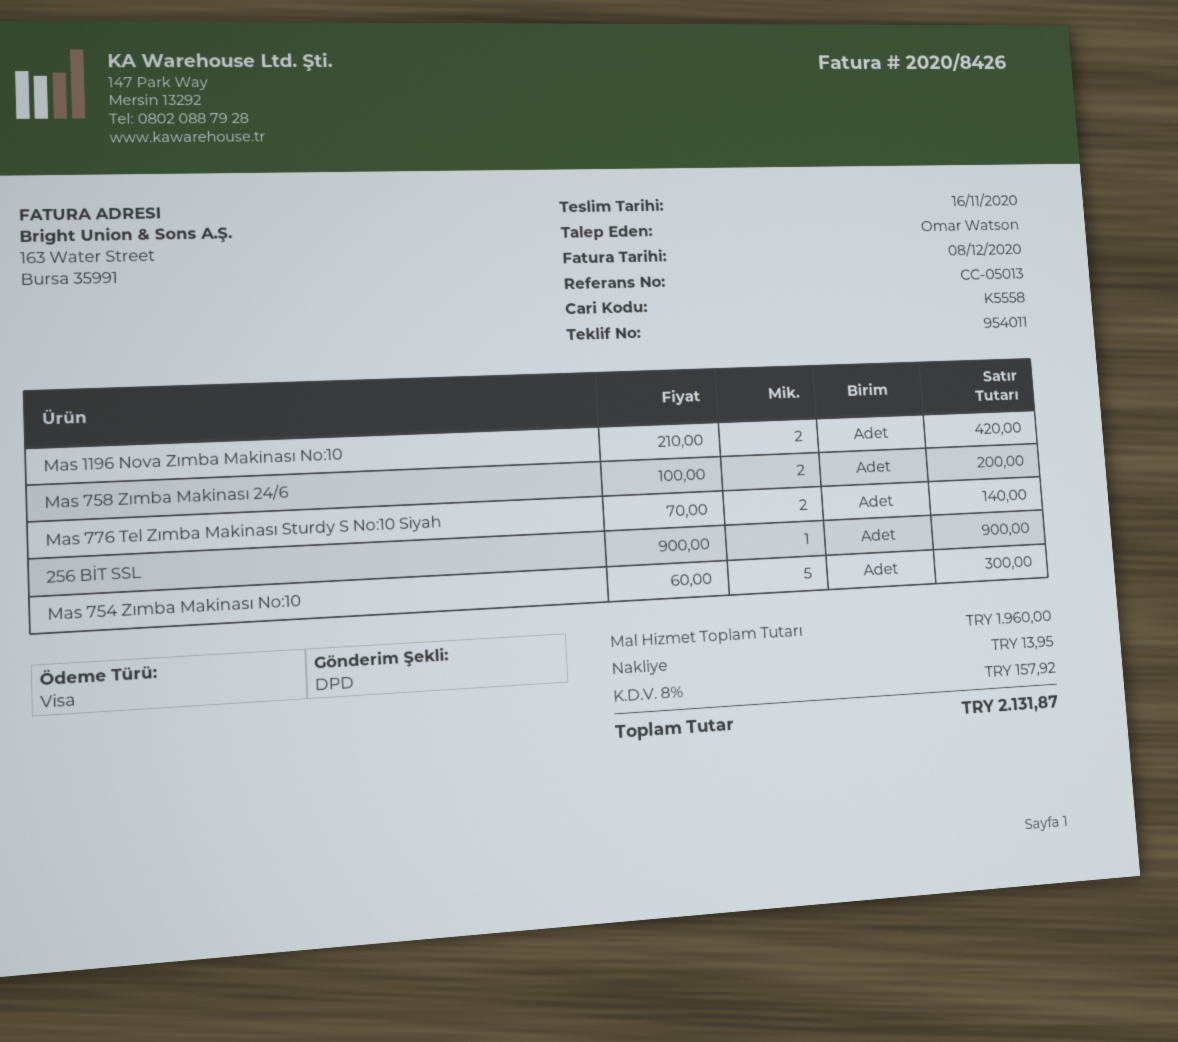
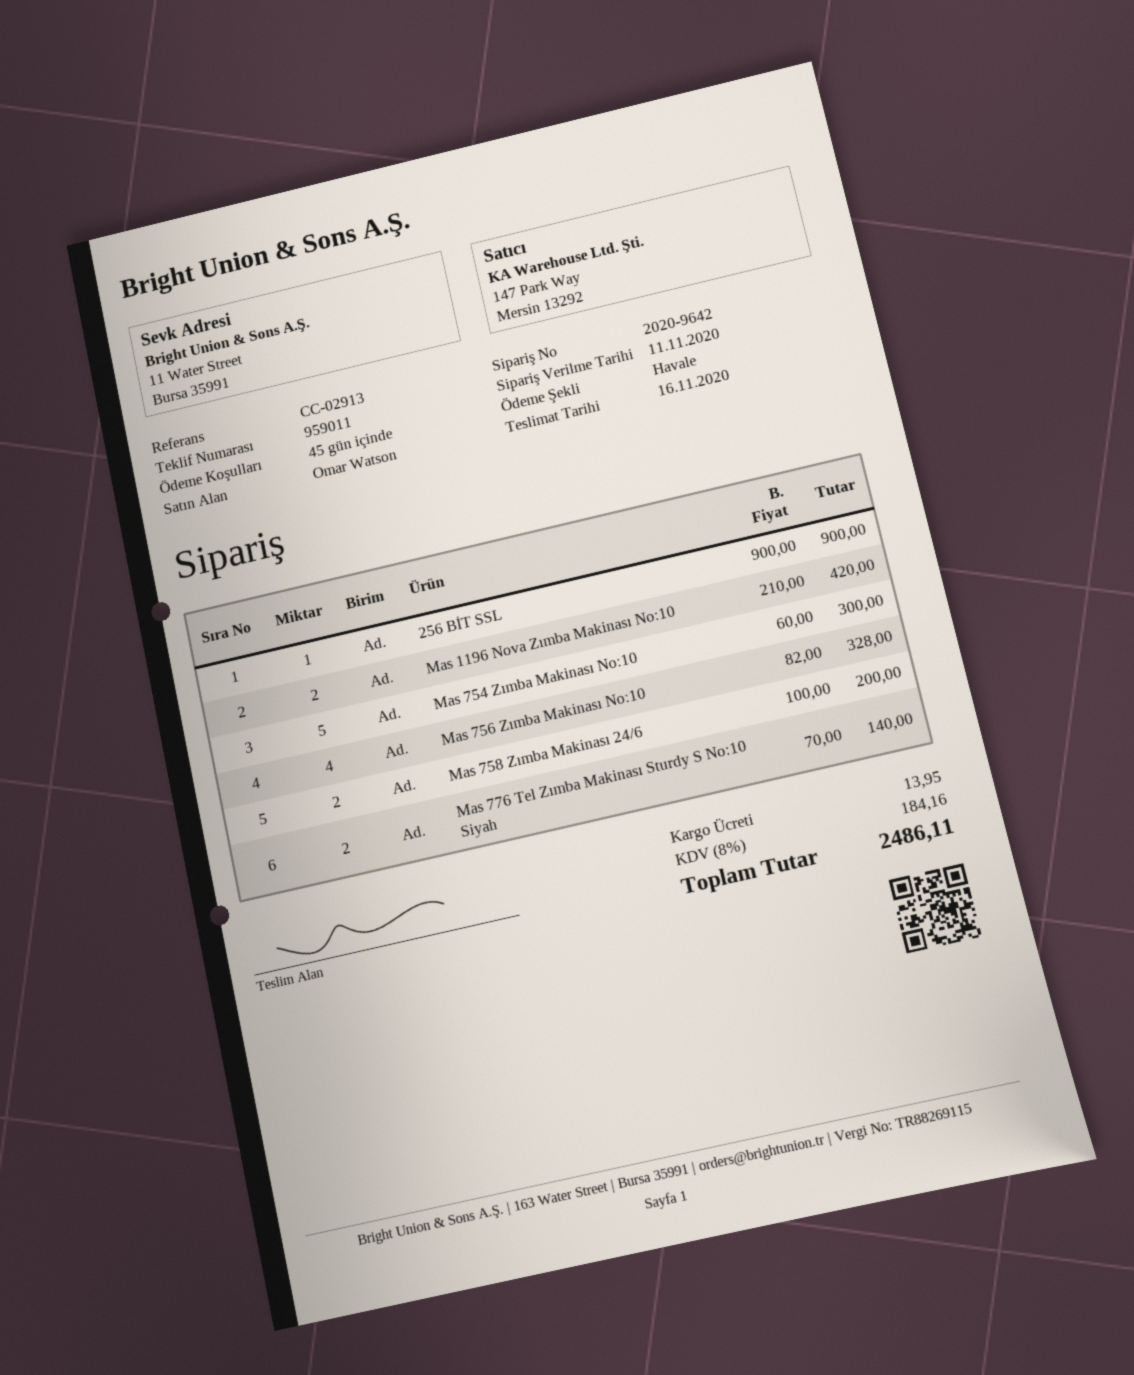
quote number: 954011 -> 959011
reference: CC-05013 -> CC-02913
payment method: Visa -> bank transfer
Mas 756 Zımba Makinası No:10: none -> 4 x 82.00 = 328.00
tax: 8% = 157.92 -> 8% = 184.16
total: 2131.87 -> 2486.11

